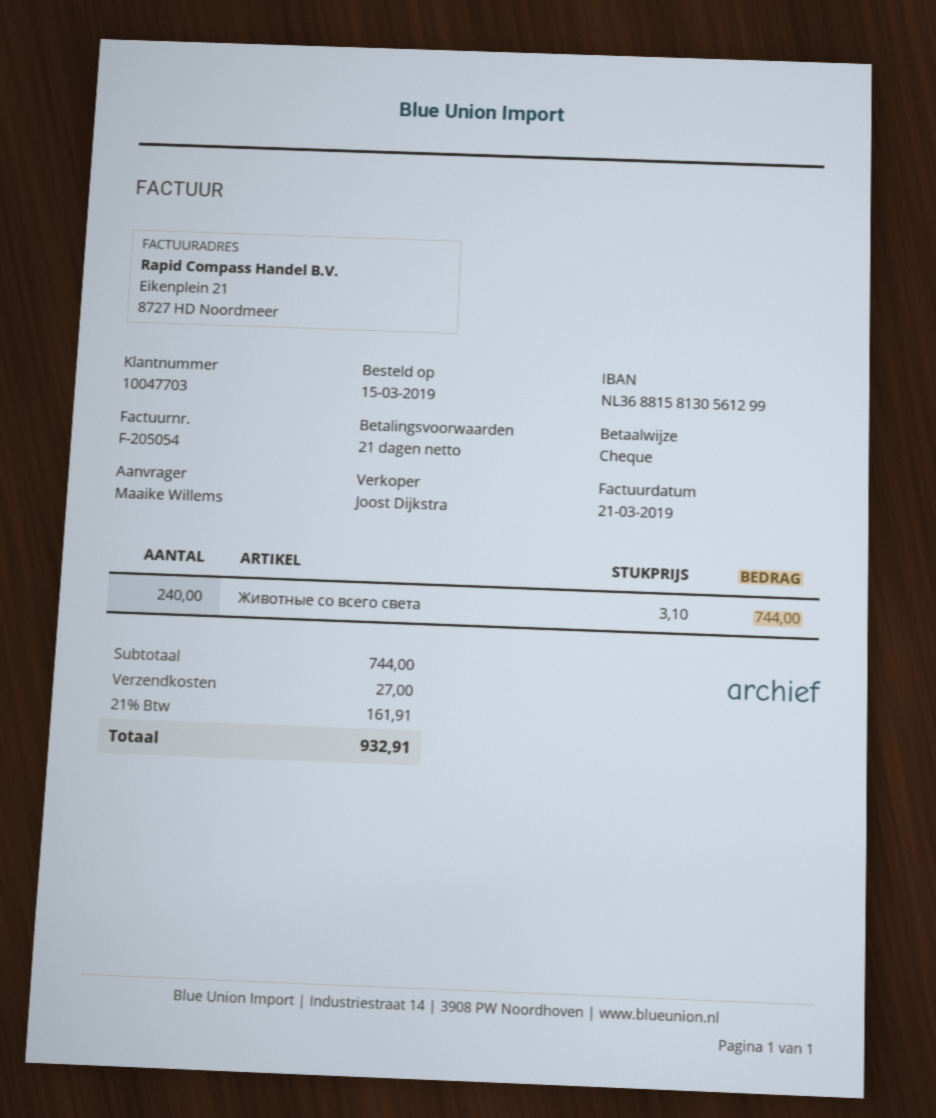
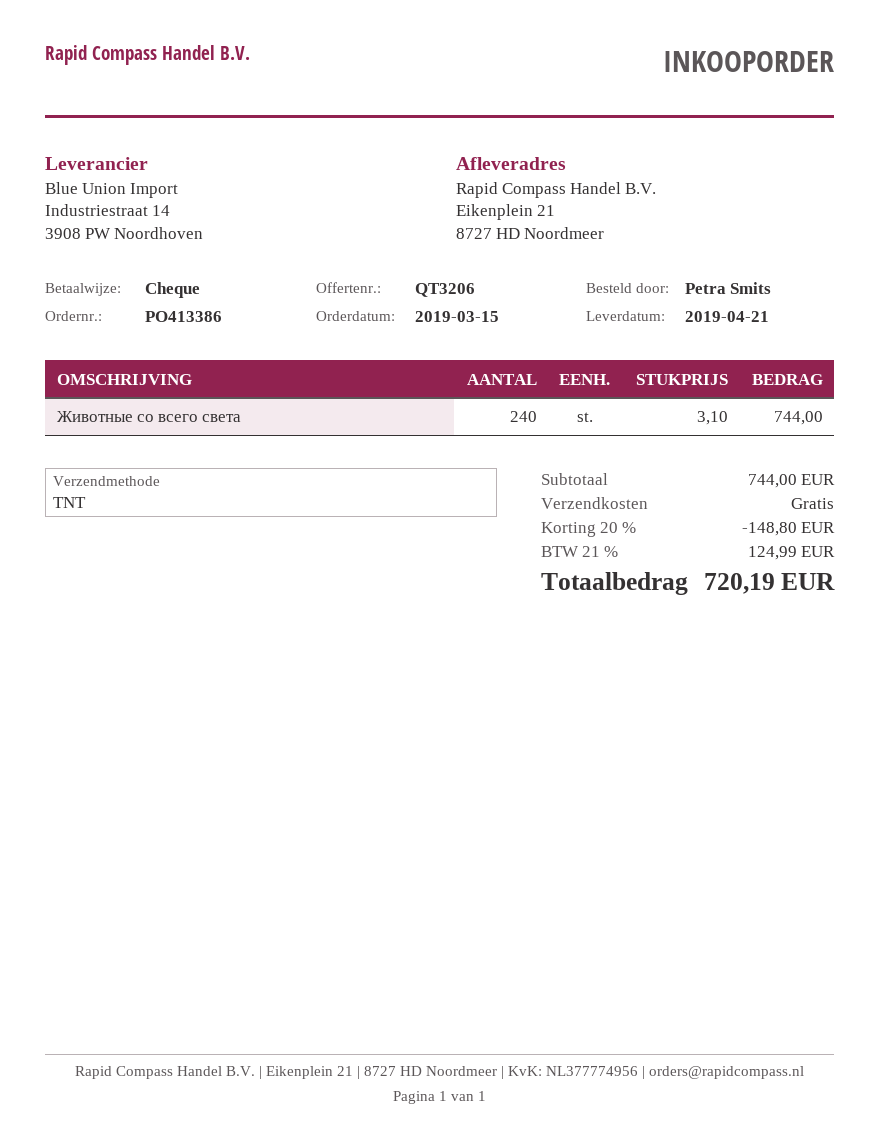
ordered by: Maaike Willems -> Petra Smits
discount: none -> 20% = 148.80
shipping: 27.00 -> 0.00
tax: 21% = 161.91 -> 21% = 124.99
total: 932.91 -> 720.19

